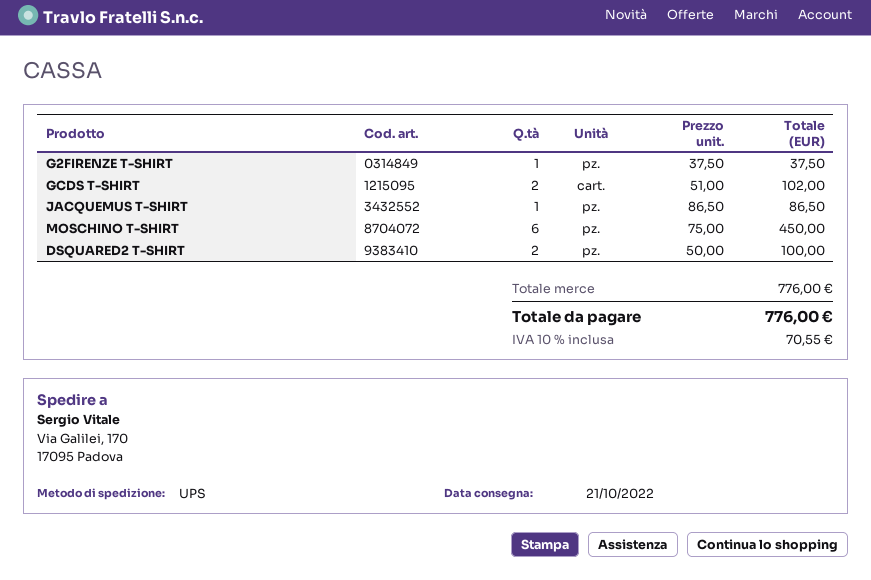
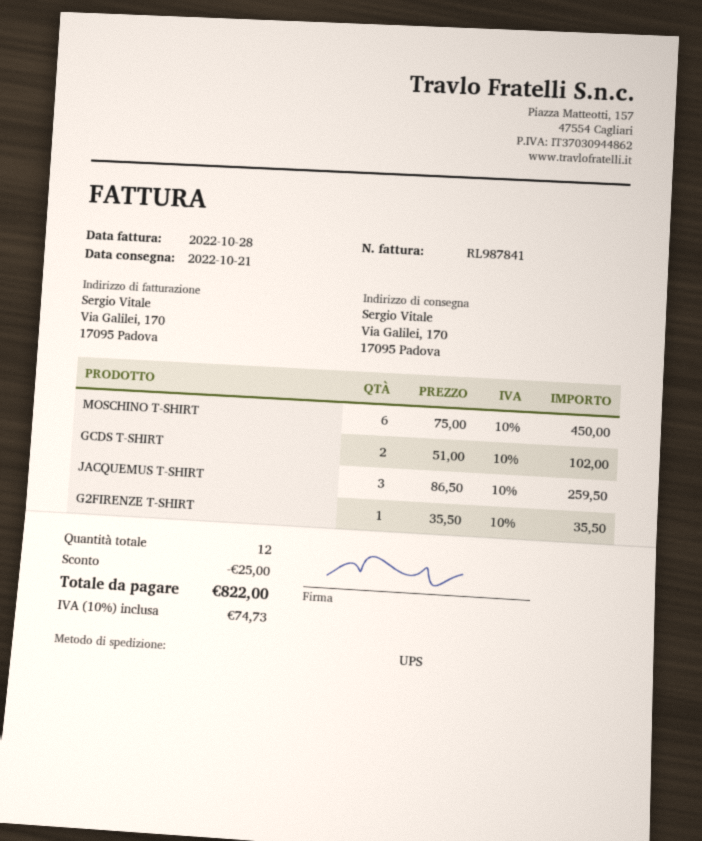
G2FIRENZE T-SHIRT: 1 x 37.50 = 37.50 -> 1 x 35.50 = 35.50
JACQUEMUS T-SHIRT: 1 x 86.50 = 86.50 -> 3 x 86.50 = 259.50
DSQUARED2 T-SHIRT: 2 x 50.00 = 100.00 -> none
discount: none -> 25.00
tax: 10% = 70.55 -> 10% = 74.73
total: 776.00 -> 822.00

